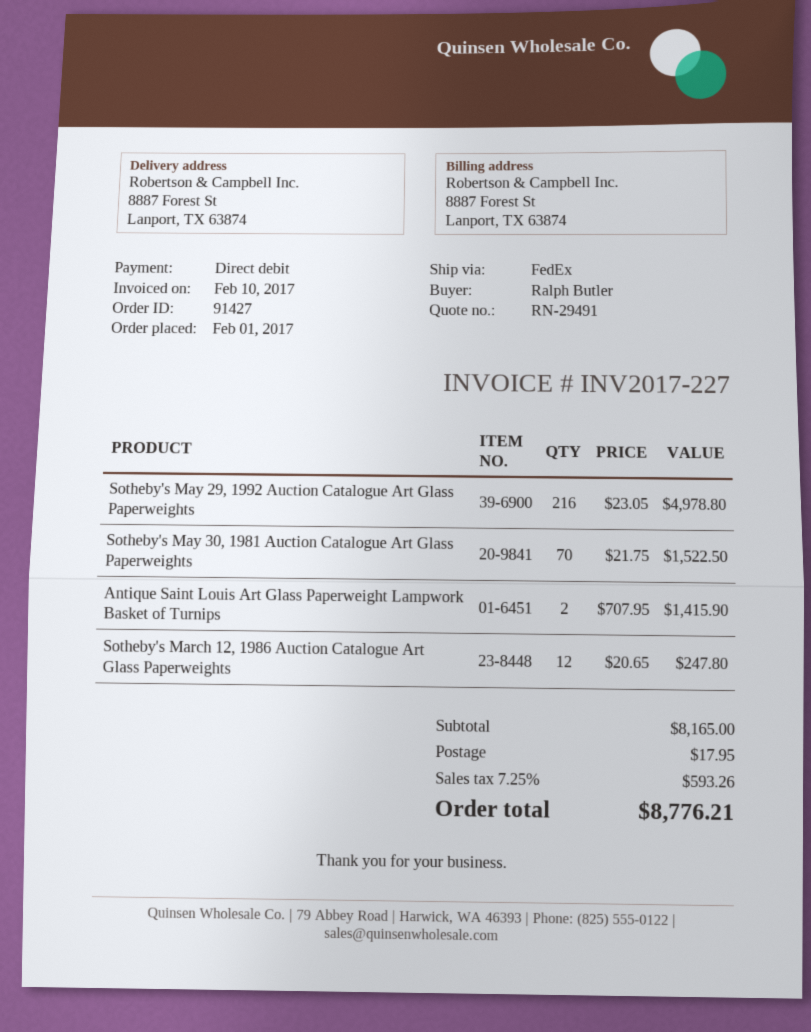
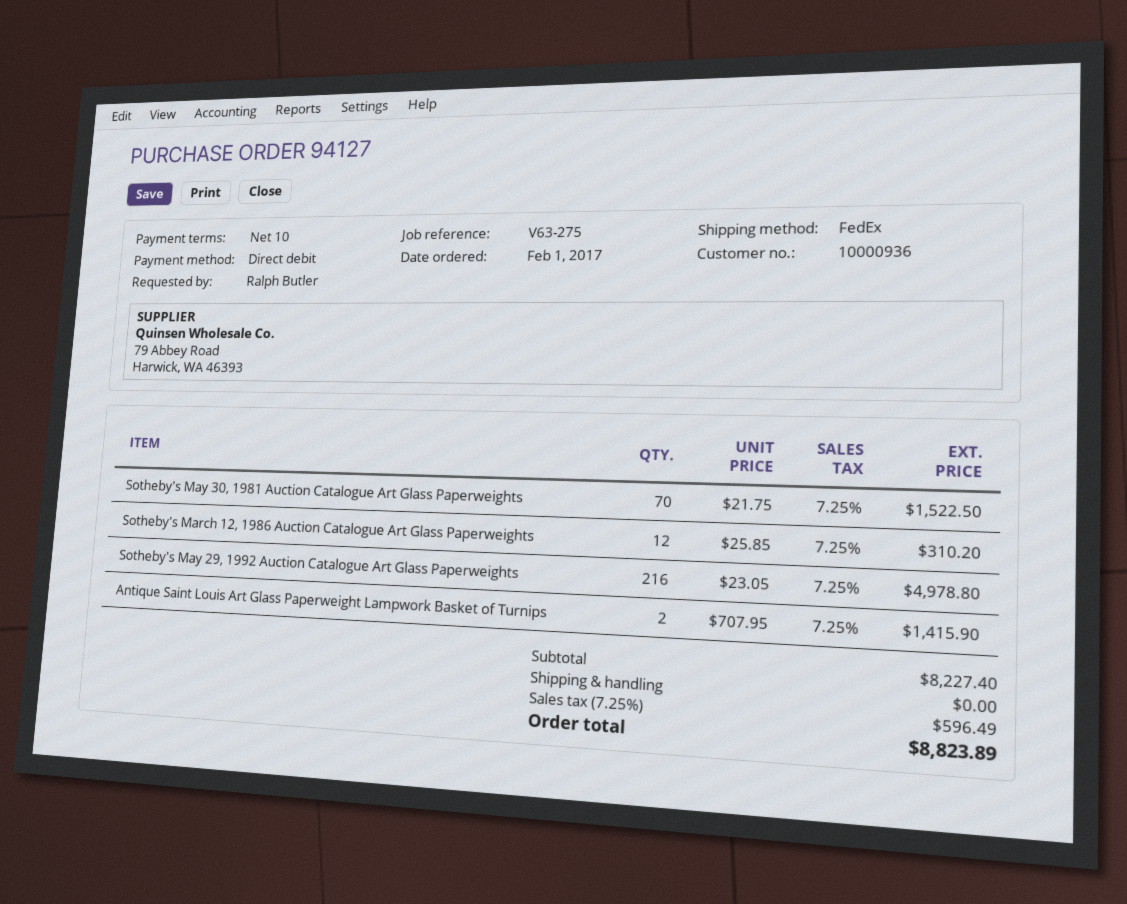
order number: 91427 -> 94127
Sotheby's March 12, 1986 Auction Catalogue Art Glass Paperweights: 12 x 20.65 = 247.80 -> 12 x 25.85 = 310.20
subtotal: 8165.00 -> 8227.40
shipping: 17.95 -> 0.00
tax: 7.25% = 593.26 -> 7.25% = 596.49
total: 8776.21 -> 8823.89

